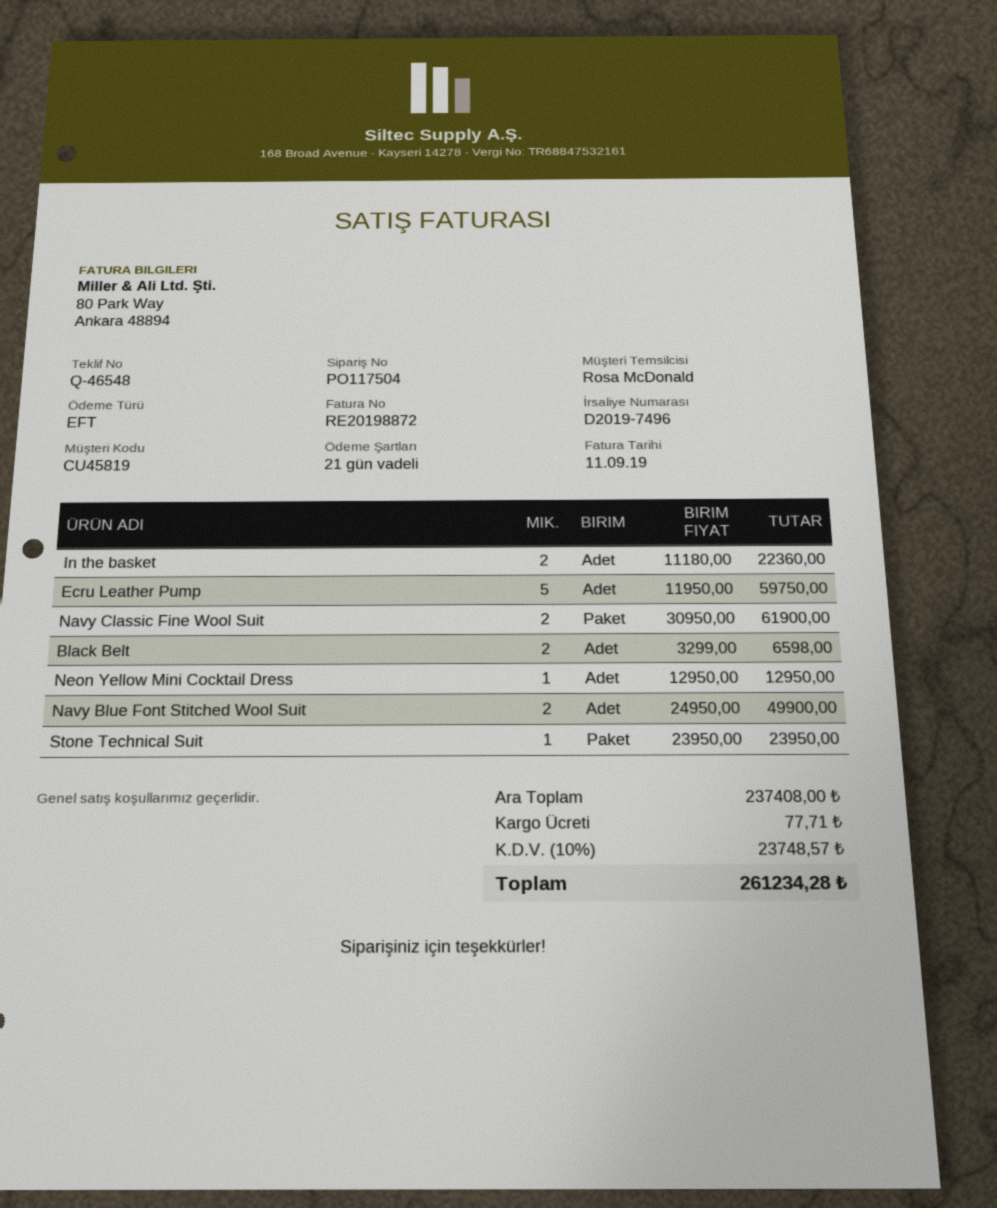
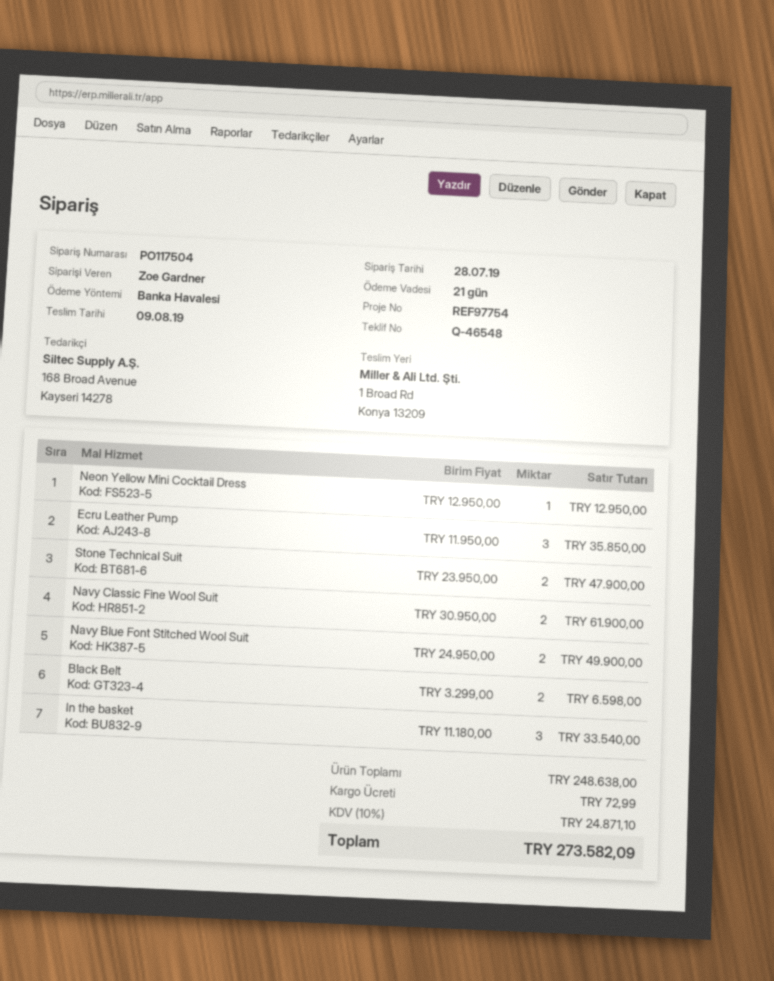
In the basket: 2 x 11180.00 = 22360.00 -> 3 x 11180.00 = 33540.00
Ecru Leather Pump: 5 x 11950.00 = 59750.00 -> 3 x 11950.00 = 35850.00
Stone Technical Suit: 1 x 23950.00 = 23950.00 -> 2 x 23950.00 = 47900.00
subtotal: 237408.00 -> 248638.00
shipping: 77.71 -> 72.99
tax: 10% = 23748.57 -> 10% = 24871.10
total: 261234.28 -> 273582.09

